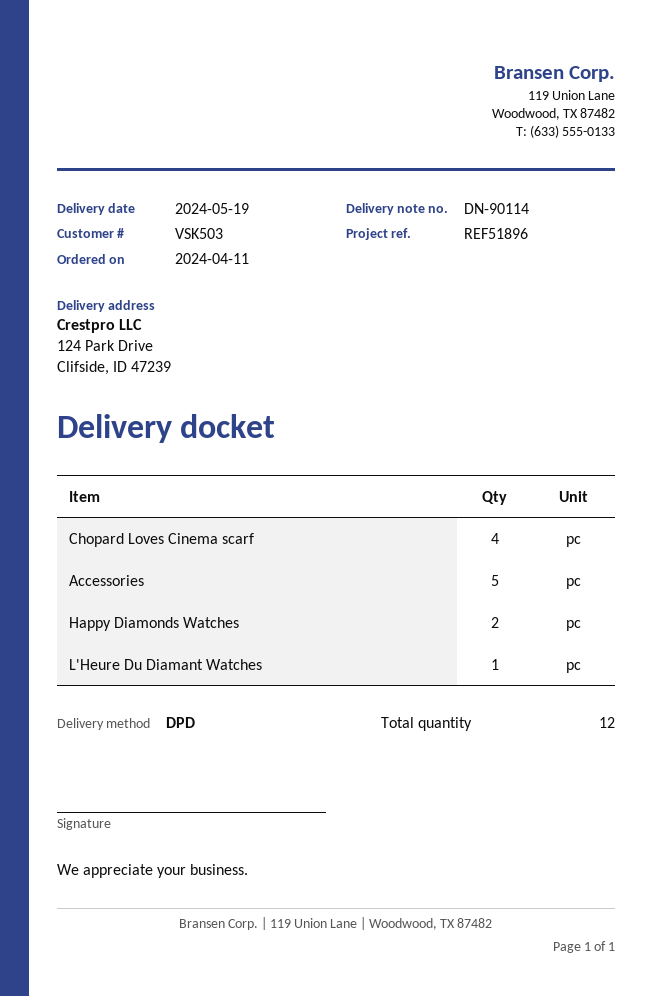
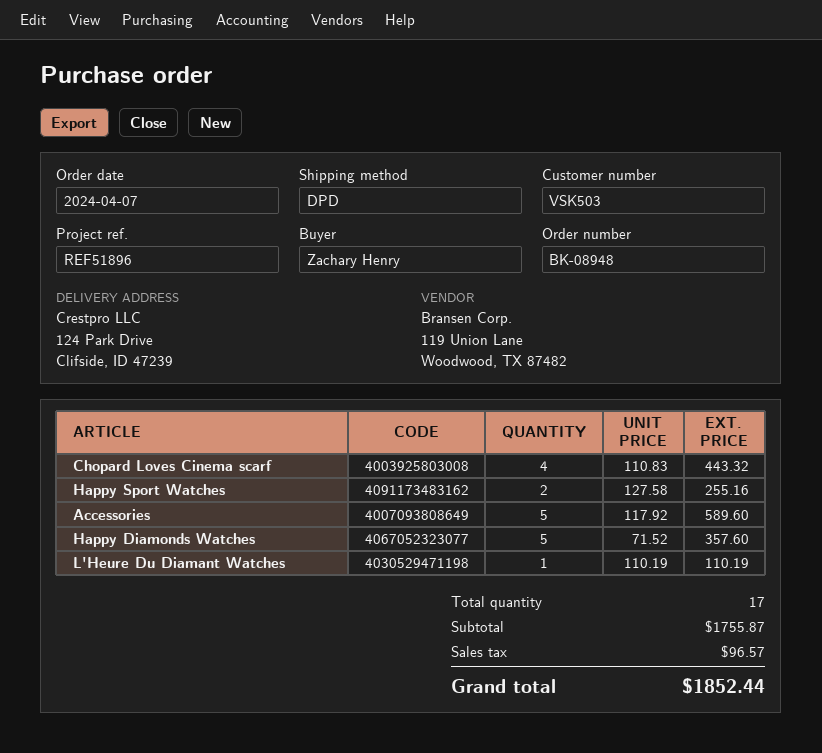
order date: 2024-04-11 -> 2024-04-07
Happy Diamonds Watches: 2 -> 5
Happy Sport Watches: none -> 2
total quantity: 12 -> 17

